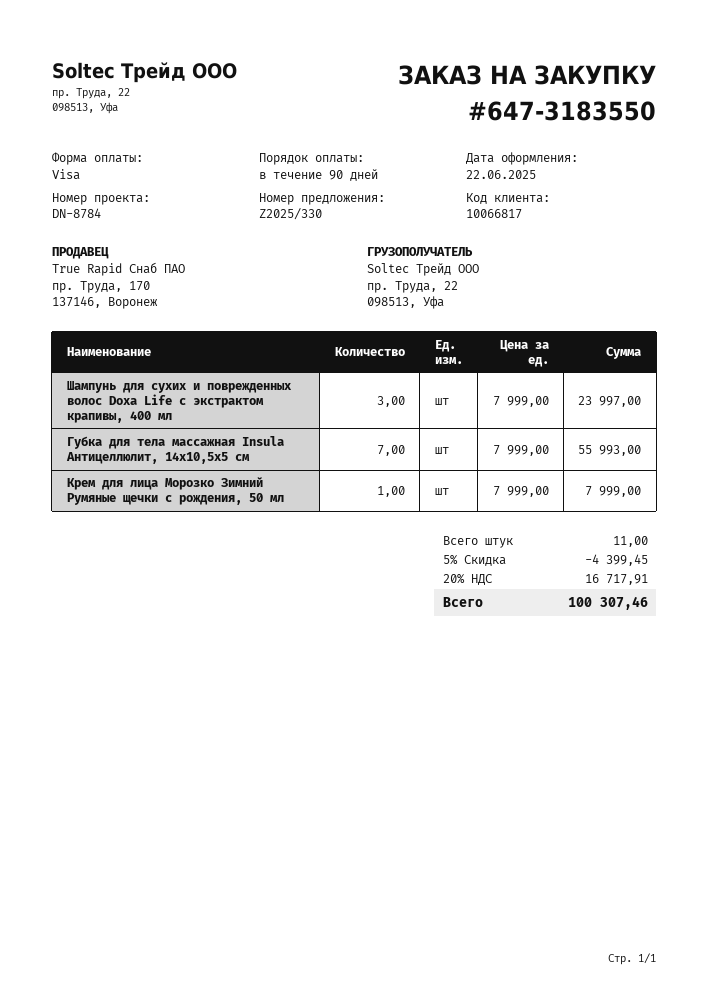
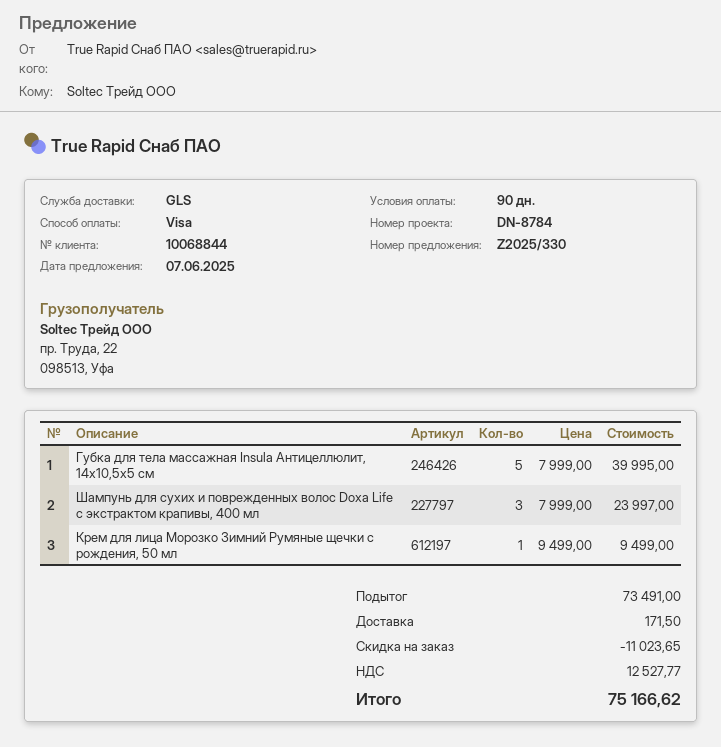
customer number: 10066817 -> 10068844
Губка для тела массажная Insula Антицеллюлит, 14х10,5х5 см: 7 x 7999.00 = 55993.00 -> 5 x 7999.00 = 39995.00
Крем для лица Морозко Зимний Румяные щечки с рождения, 50 мл: 1 x 7999.00 = 7999.00 -> 1 x 9499.00 = 9499.00
discount: 4399.45 -> 11023.65
shipping: none -> 171.50
tax: 16717.91 -> 12527.77
total: 100307.46 -> 75166.62

